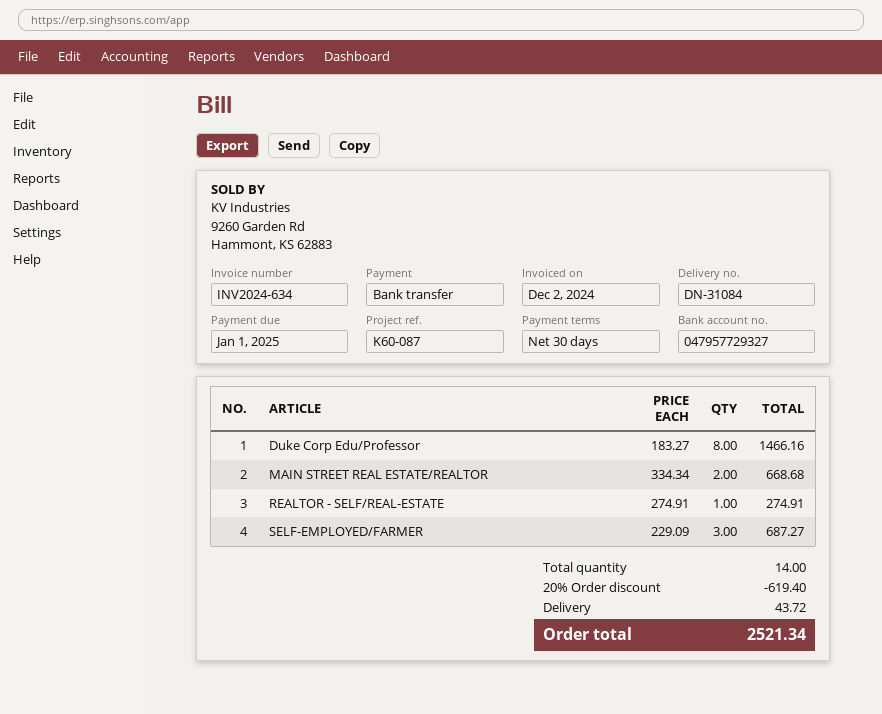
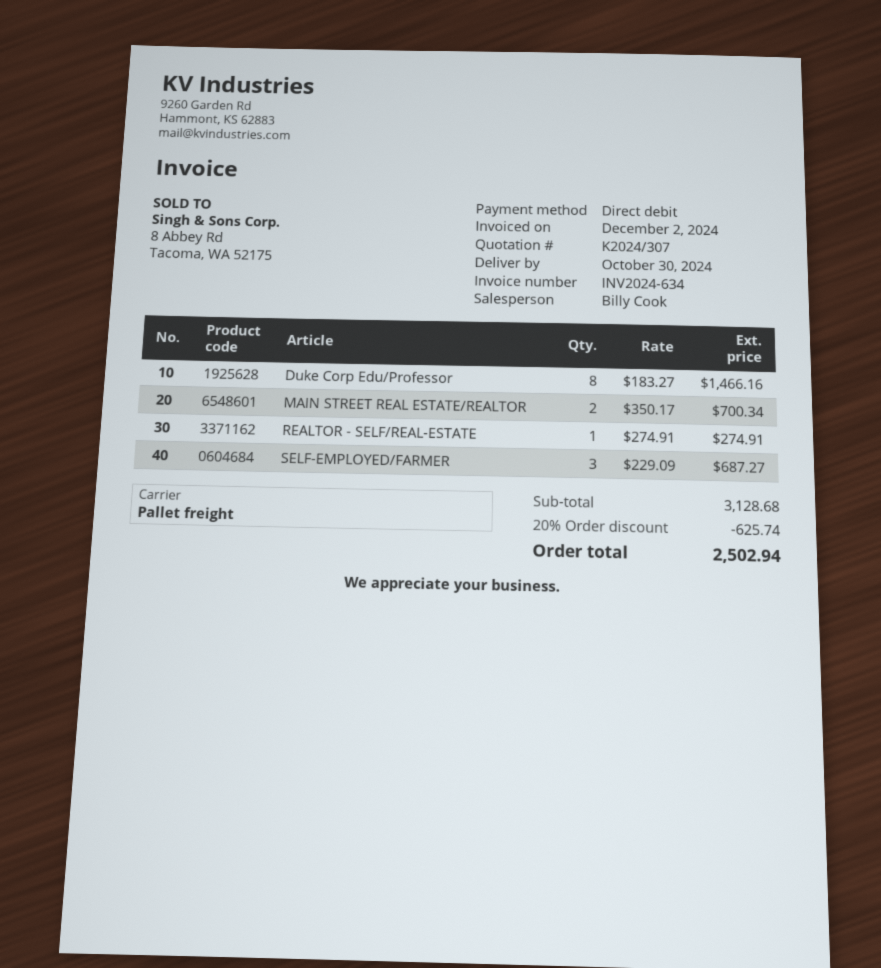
payment method: bank transfer -> direct debit
MAIN STREET REAL ESTATE/REALTOR: 2 x 334.34 = 668.68 -> 2 x 350.17 = 700.34
discount: 20% = 619.40 -> 20% = 625.74
shipping: 43.72 -> none
total: 2521.34 -> 2502.94

